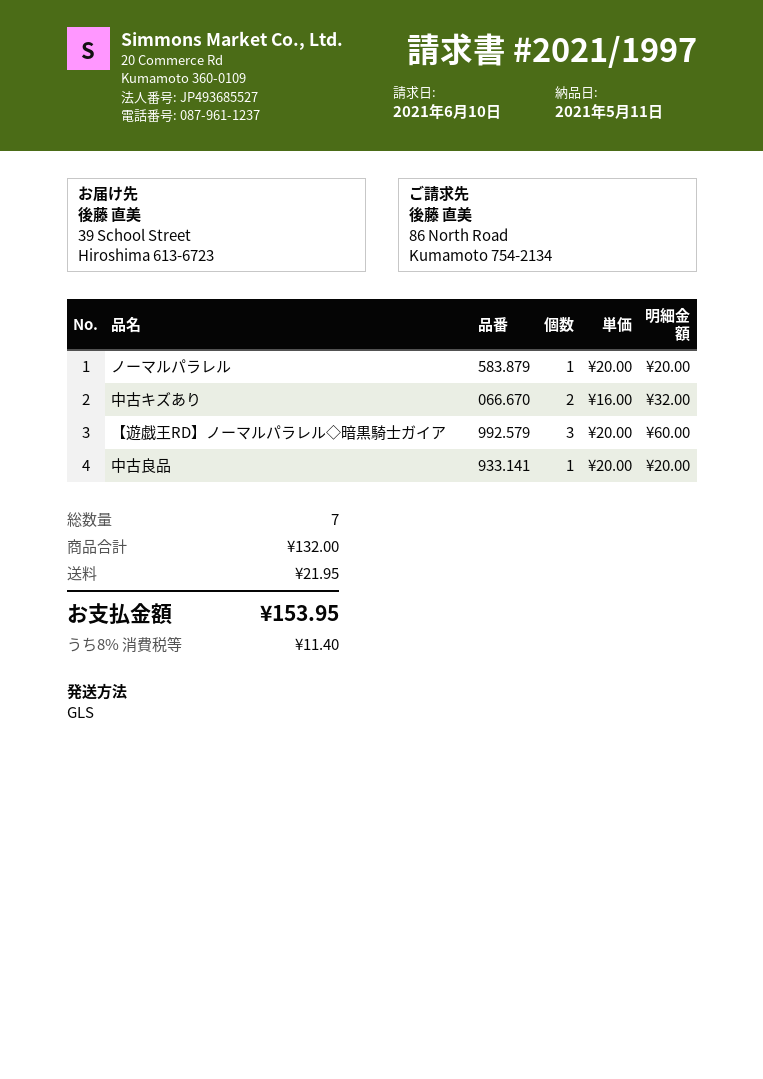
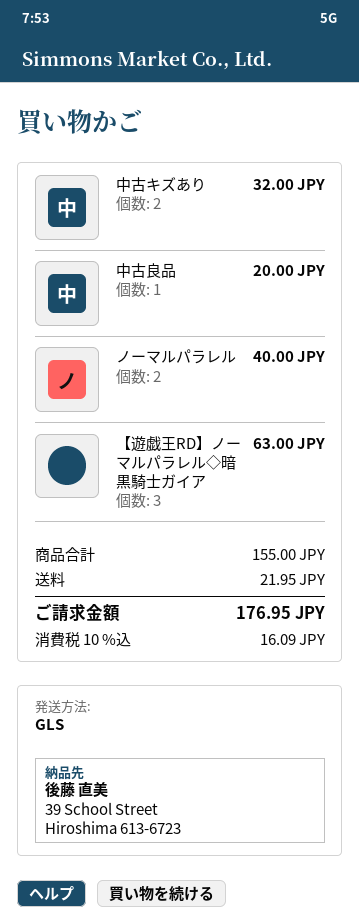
ノーマルパラレル: 1 for 20.00 -> 2 for 40.00
【遊戯王RD】ノーマルパラレル◇暗黒騎士ガイア: 3 for 60.00 -> 3 for 63.00
subtotal: 132.00 -> 155.00
tax: 8% = 11.40 -> 10% = 16.09
total: 153.95 -> 176.95

